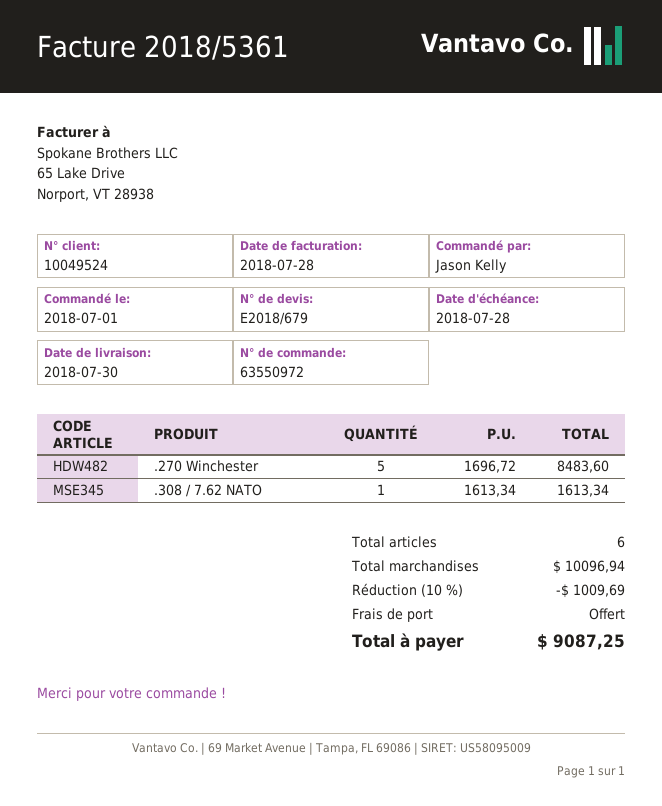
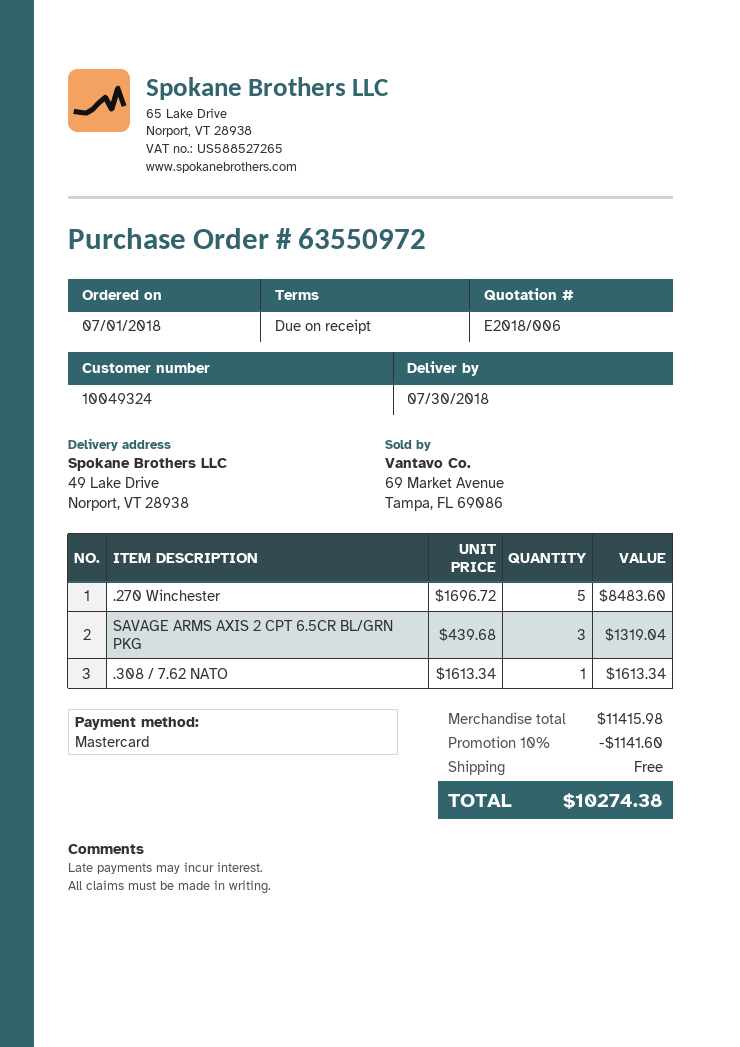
quote number: E2018/679 -> E2018/006
customer number: 10049524 -> 10049324
SAVAGE ARMS AXIS 2 CPT 6.5CR BL/GRN PKG: none -> 3 x 439.68 = 1319.04
subtotal: 10096.94 -> 11415.98
discount: 10% = 1009.69 -> 10% = 1141.60
total: 9087.25 -> 10274.38

